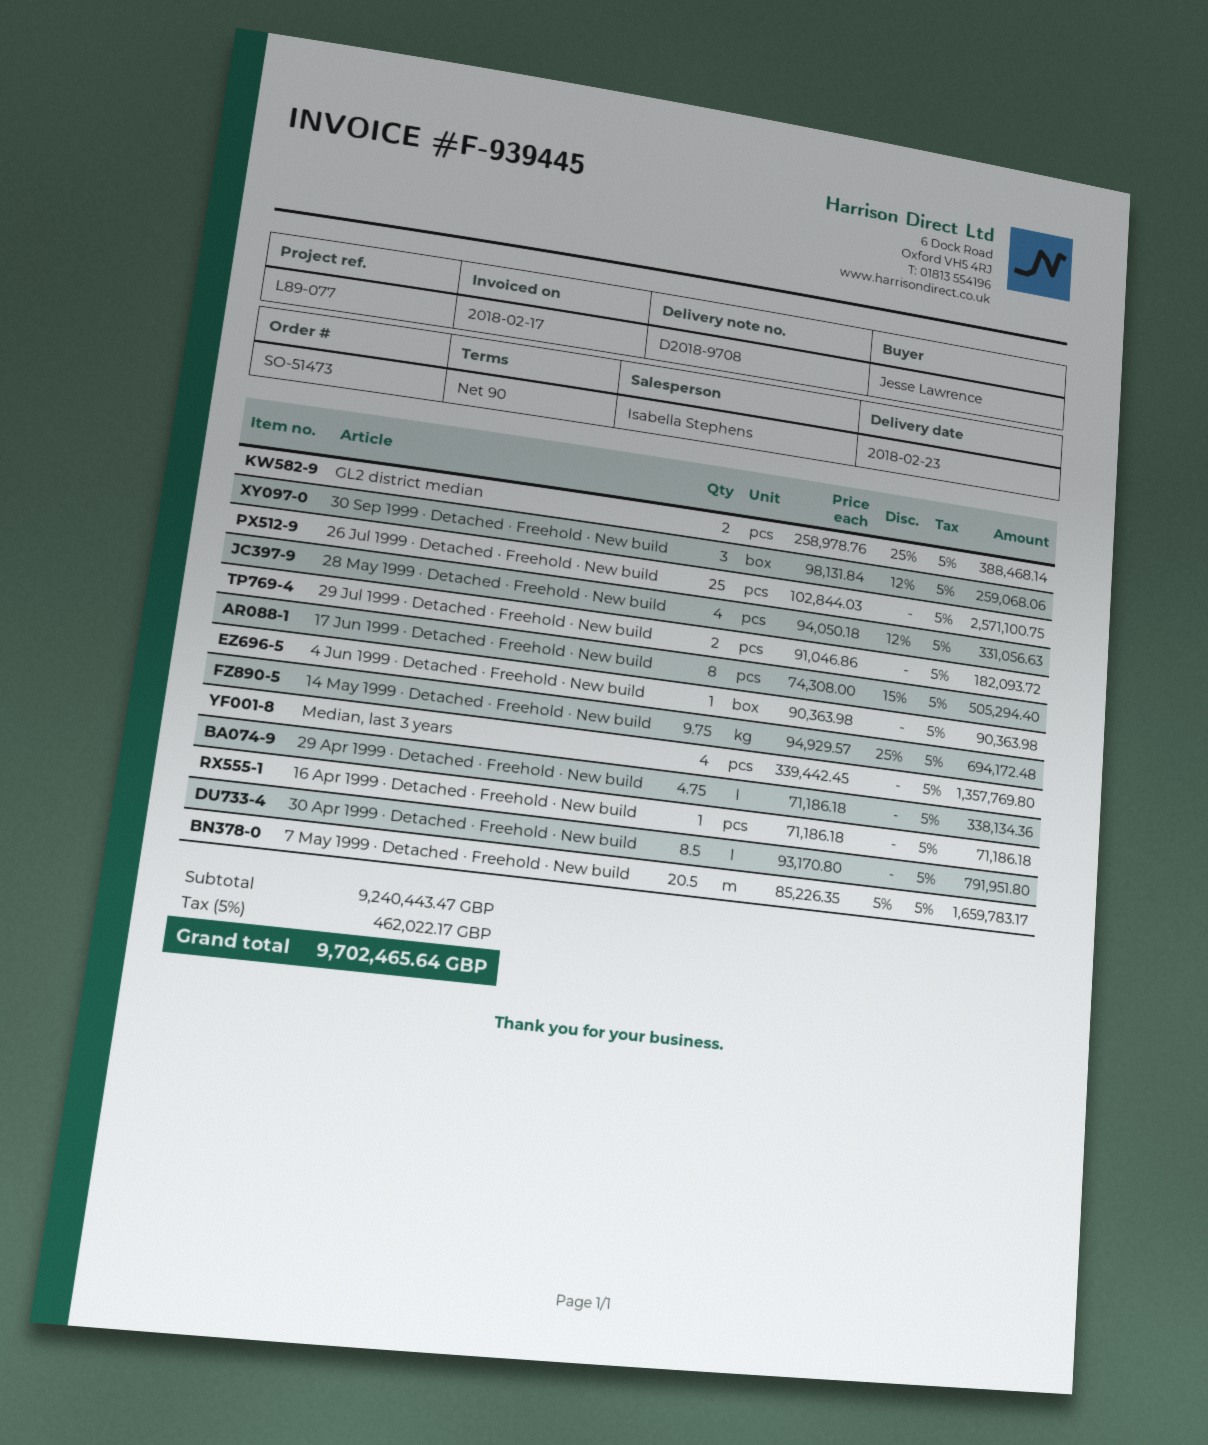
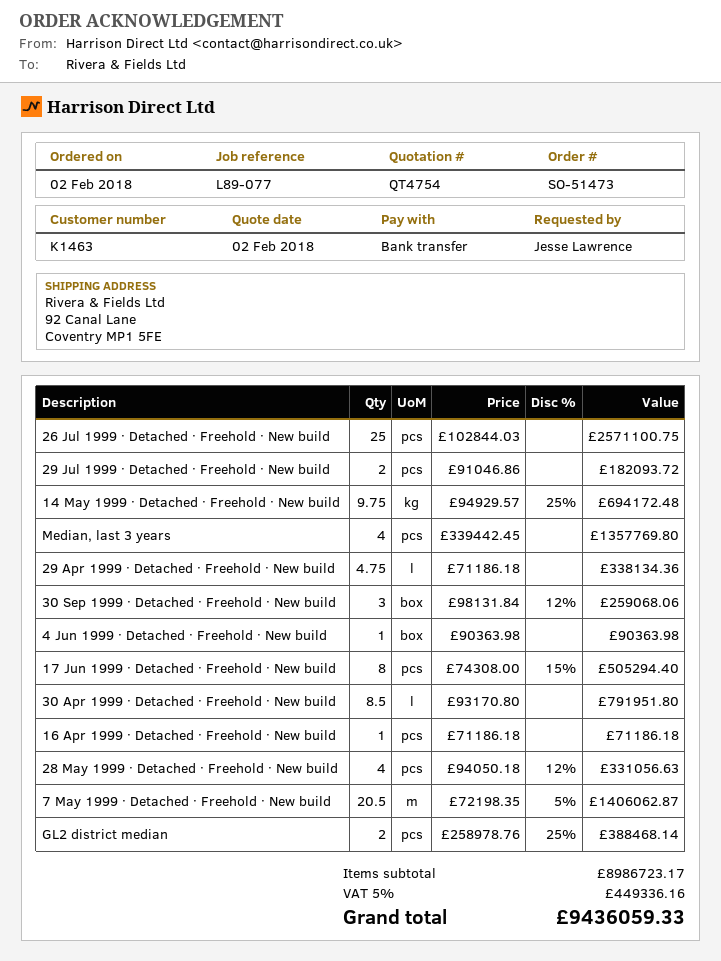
7 May 1999 · Detached · Freehold · New build: 20.5 x 85226.35 - 5% = 1659783.17 -> 20.5 x 72198.35 - 5% = 1406062.87
subtotal: 9240443.47 -> 8986723.17
tax: 5% = 462022.17 -> 5% = 449336.16
total: 9702465.64 -> 9436059.33

